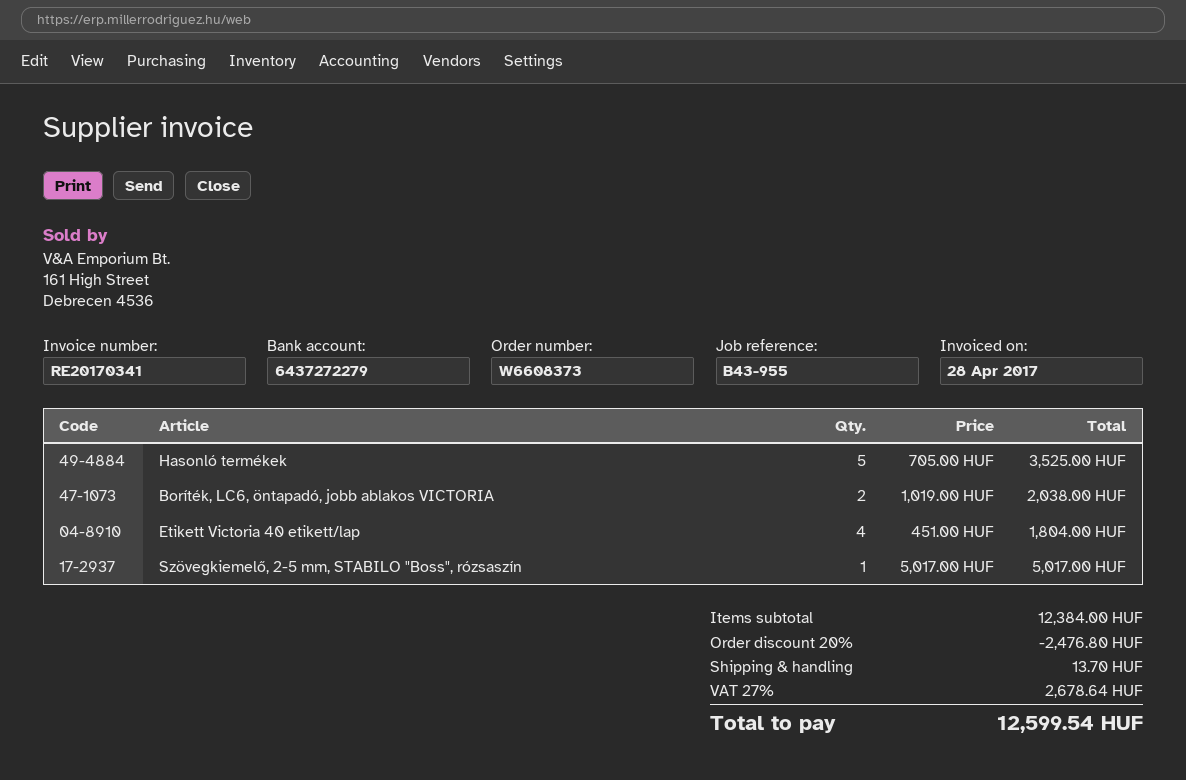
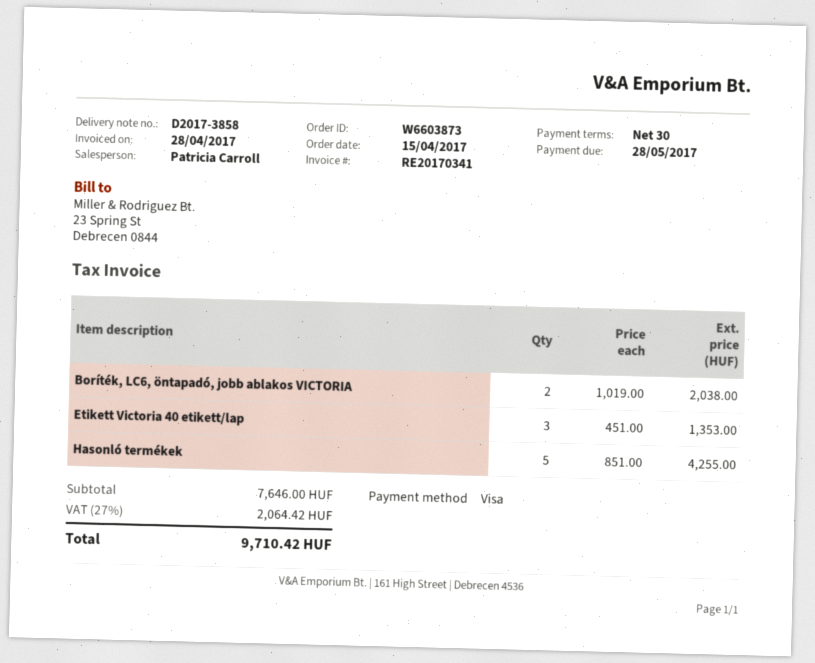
order number: W6608373 -> W6603873
Hasonló termékek: 5 x 705.00 = 3525.00 -> 5 x 851.00 = 4255.00
Etikett Victoria 40 etikett/lap: 4 x 451.00 = 1804.00 -> 3 x 451.00 = 1353.00
Szövegkiemelő, 2-5 mm, STABILO "Boss", rózsaszín: 1 x 5017.00 = 5017.00 -> none
subtotal: 12384.00 -> 7646.00
discount: 20% = 2476.80 -> none
shipping: 13.70 -> none
tax: 27% = 2678.64 -> 27% = 2064.42
total: 12599.54 -> 9710.42

